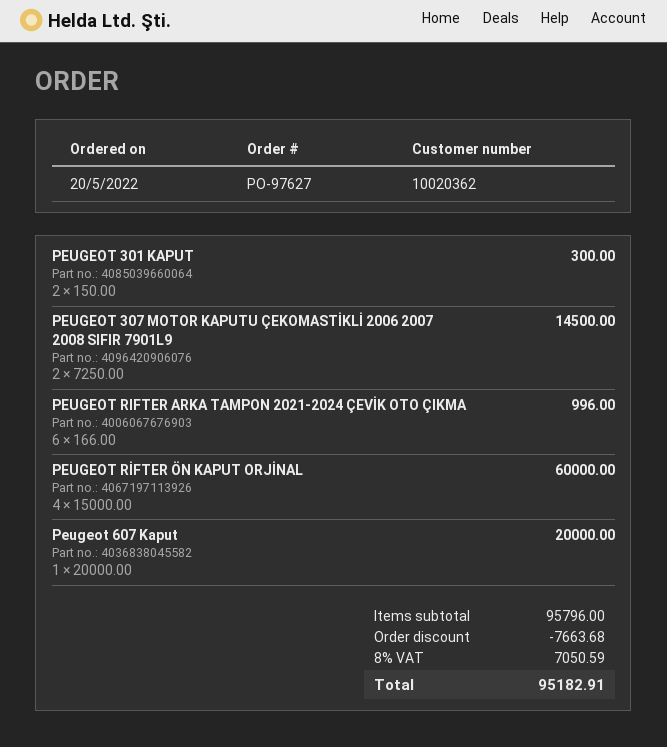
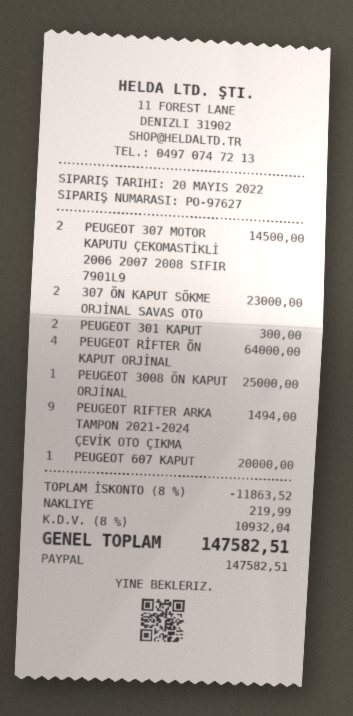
PEUGEOT RIFTER ARKA TAMPON 2021-2024 ÇEVİK OTO ÇIKMA: 6 for 996.00 -> 9 for 1494.00
PEUGEOT RİFTER ÖN KAPUT ORJİNAL: 4 for 60000.00 -> 4 for 64000.00
307 ÖN KAPUT SÖKME ORJİNAL SAVAS OTO: none -> 2 for 23000.00
PEUGEOT 3008 ÖN KAPUT ORJİNAL: none -> 1 for 25000.00
discount: 7663.68 -> 11863.52
shipping: none -> 219.99
tax: 8% = 7050.59 -> 8% = 10932.04
total: 95182.91 -> 147582.51

